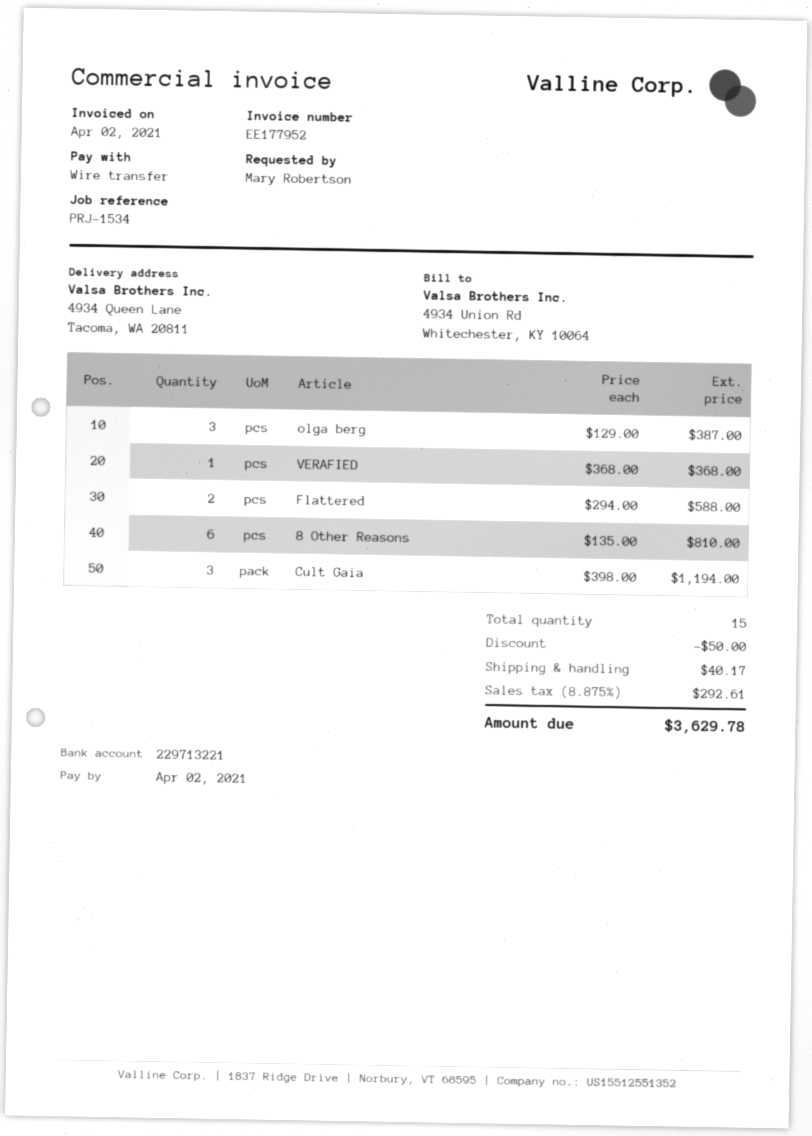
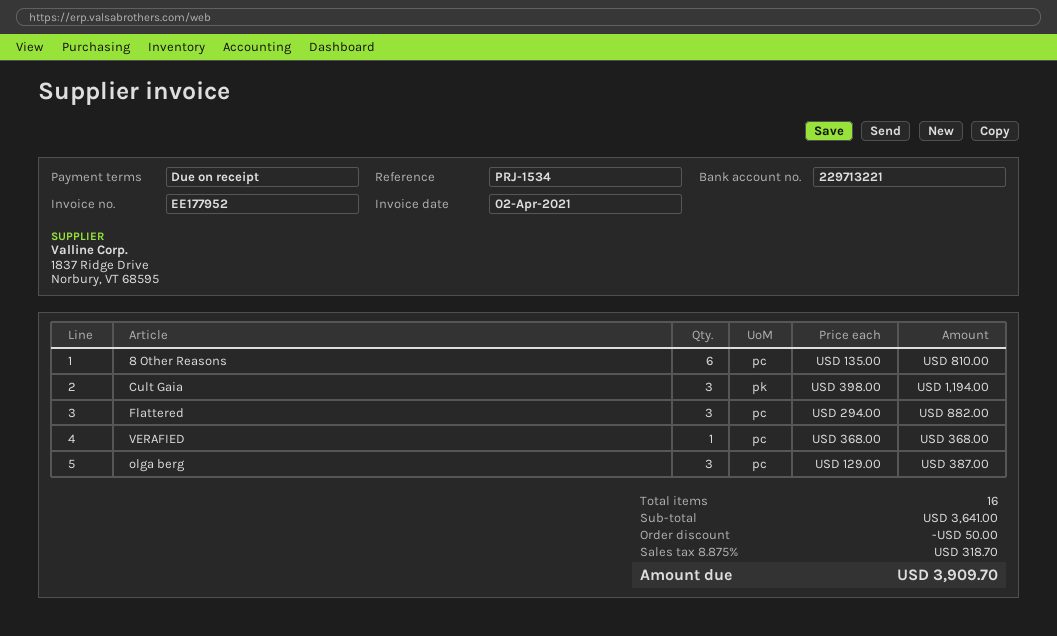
Flattered: 2 x 294.00 = 588.00 -> 3 x 294.00 = 882.00
total quantity: 15 -> 16
shipping: 40.17 -> none
tax: 8.875% = 292.61 -> 8.875% = 318.70
total: 3629.78 -> 3909.70

